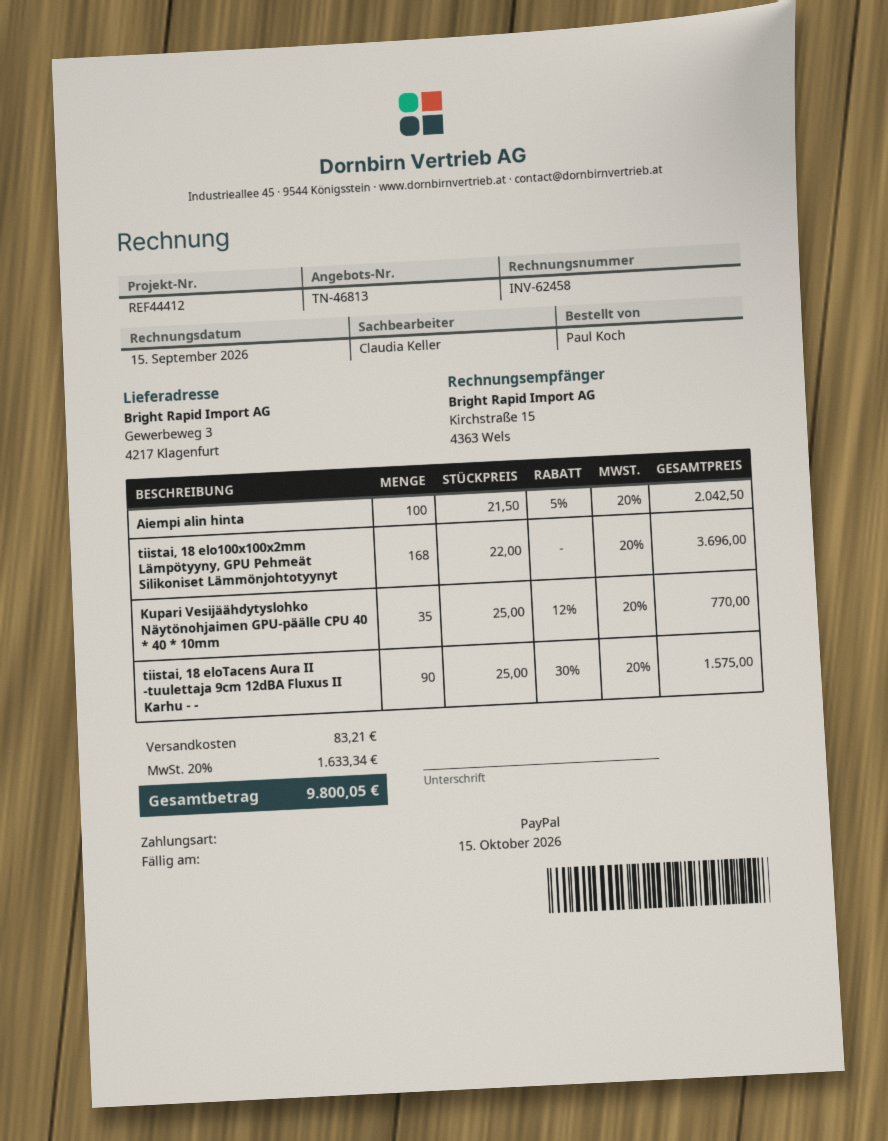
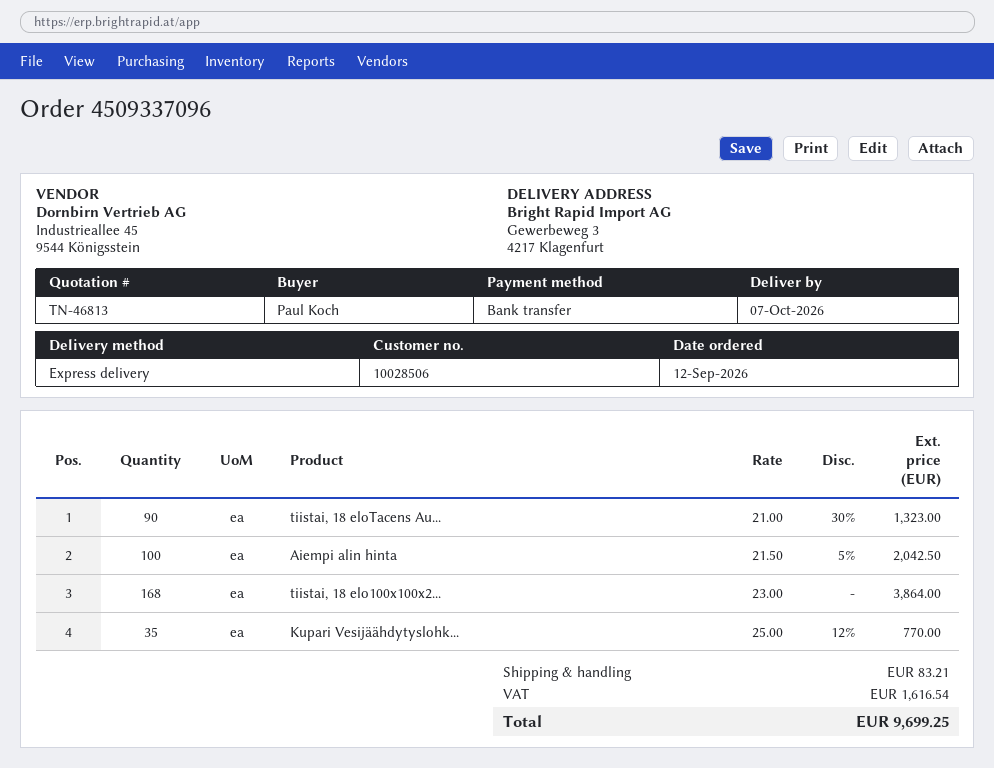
payment method: PayPal -> bank transfer
tiistai, 18 elo100x100x2mm Lämpötyyny, GPU Pehmeät Silikoniset Lämmönjohtotyynyt: 168 x 22.00 = 3696.00 -> 168 x 23.00 = 3864.00
tiistai, 18 eloTacens Aura II -tuulettaja 9cm 12dBA Fluxus II Karhu - -: 90 x 25.00 - 30% = 1575.00 -> 90 x 21.00 - 30% = 1323.00
tax: 1633.34 -> 1616.54
total: 9800.05 -> 9699.25

